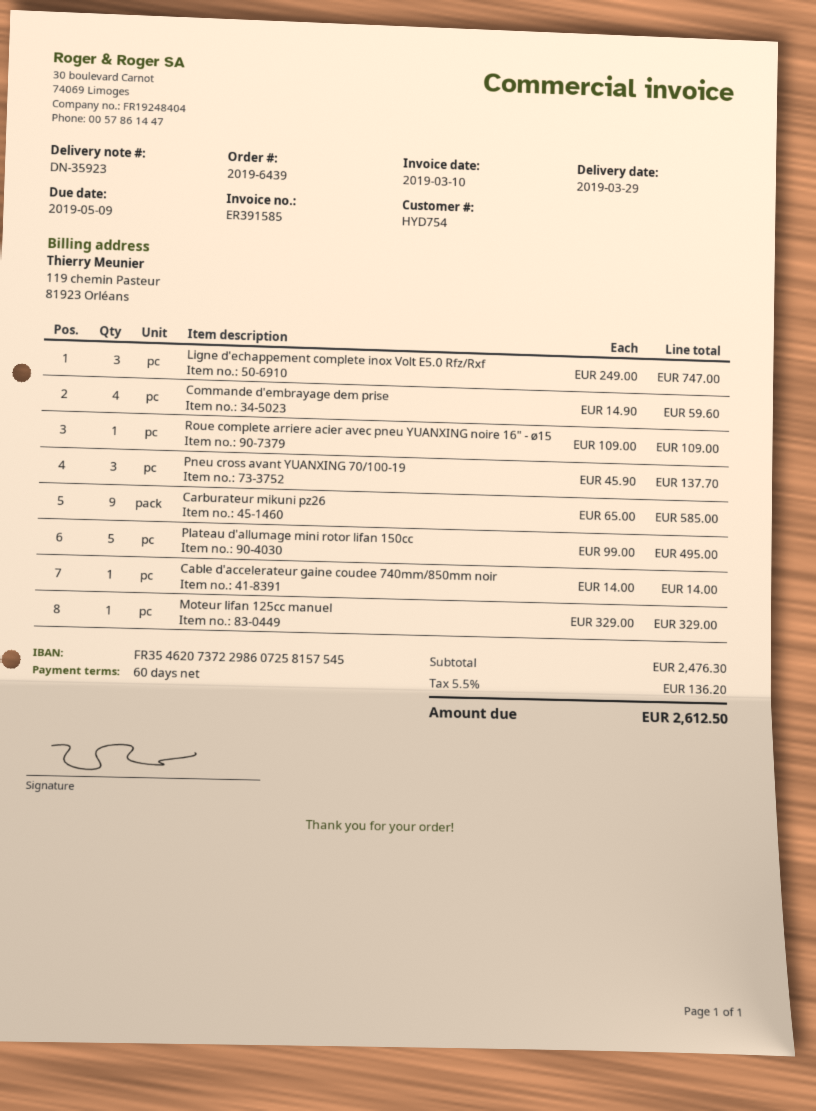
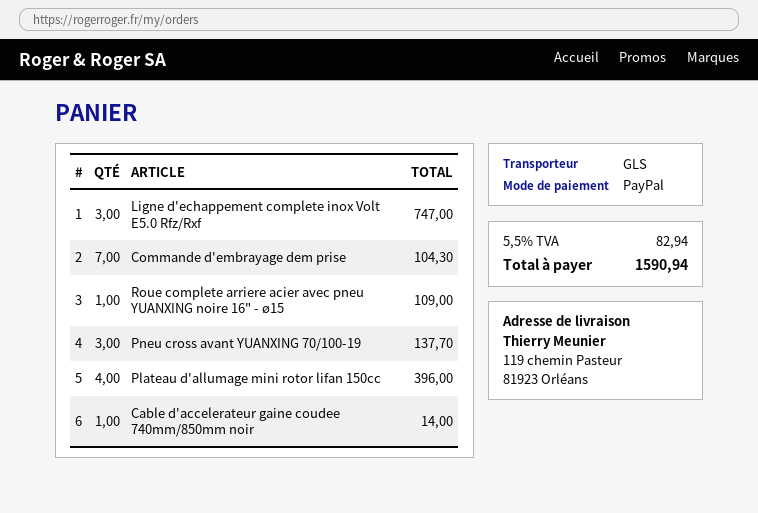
Commande d'embrayage dem prise: 4 for 59.60 -> 7 for 104.30
Carburateur mikuni pz26: 9 for 585.00 -> none
Plateau d'allumage mini rotor lifan 150cc: 5 for 495.00 -> 4 for 396.00
Moteur lifan 125cc manuel: 1 for 329.00 -> none
tax: 5.5% = 136.20 -> 5.5% = 82.94
total: 2612.50 -> 1590.94

